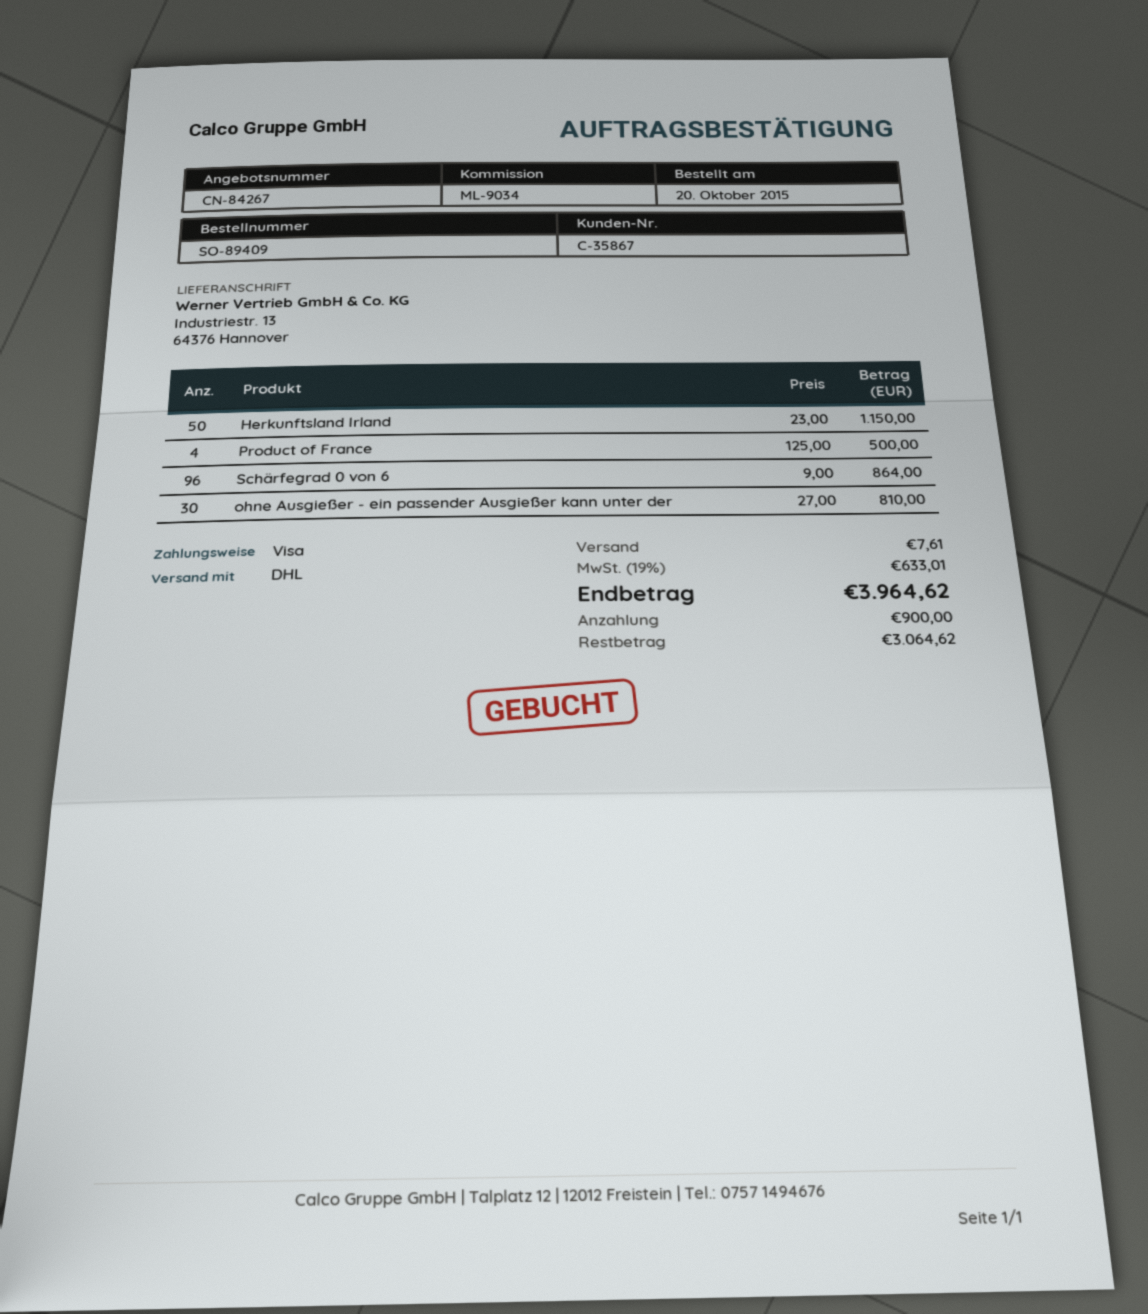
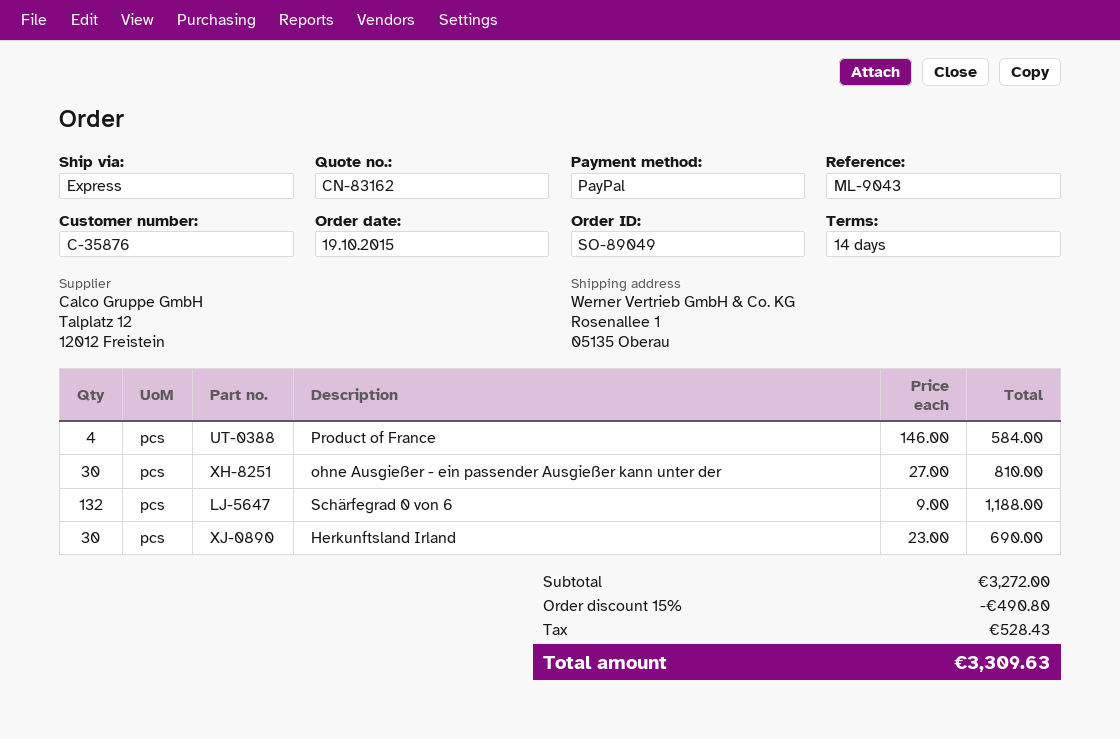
quote number: CN-84267 -> CN-83162
order number: SO-89409 -> SO-89049
order date: 2015-10-20 -> 2015-10-19
customer number: C-35867 -> C-35876
reference: ML-9034 -> ML-9043
payment method: Visa -> PayPal
shipping method: DHL -> express
ship to: Industriestr. 13, 64376 Hannover -> Rosenallee 1, 05135 Oberau
Herkunftsland Irland: 50 x 23.00 = 1150.00 -> 30 x 23.00 = 690.00
Product of France: 4 x 125.00 = 500.00 -> 4 x 146.00 = 584.00
Schärfegrad 0 von 6: 96 x 9.00 = 864.00 -> 132 x 9.00 = 1188.00
discount: none -> 15% = 490.80
shipping: 7.61 -> none
tax: 633.01 -> 528.43
total: 3964.62 -> 3309.63

